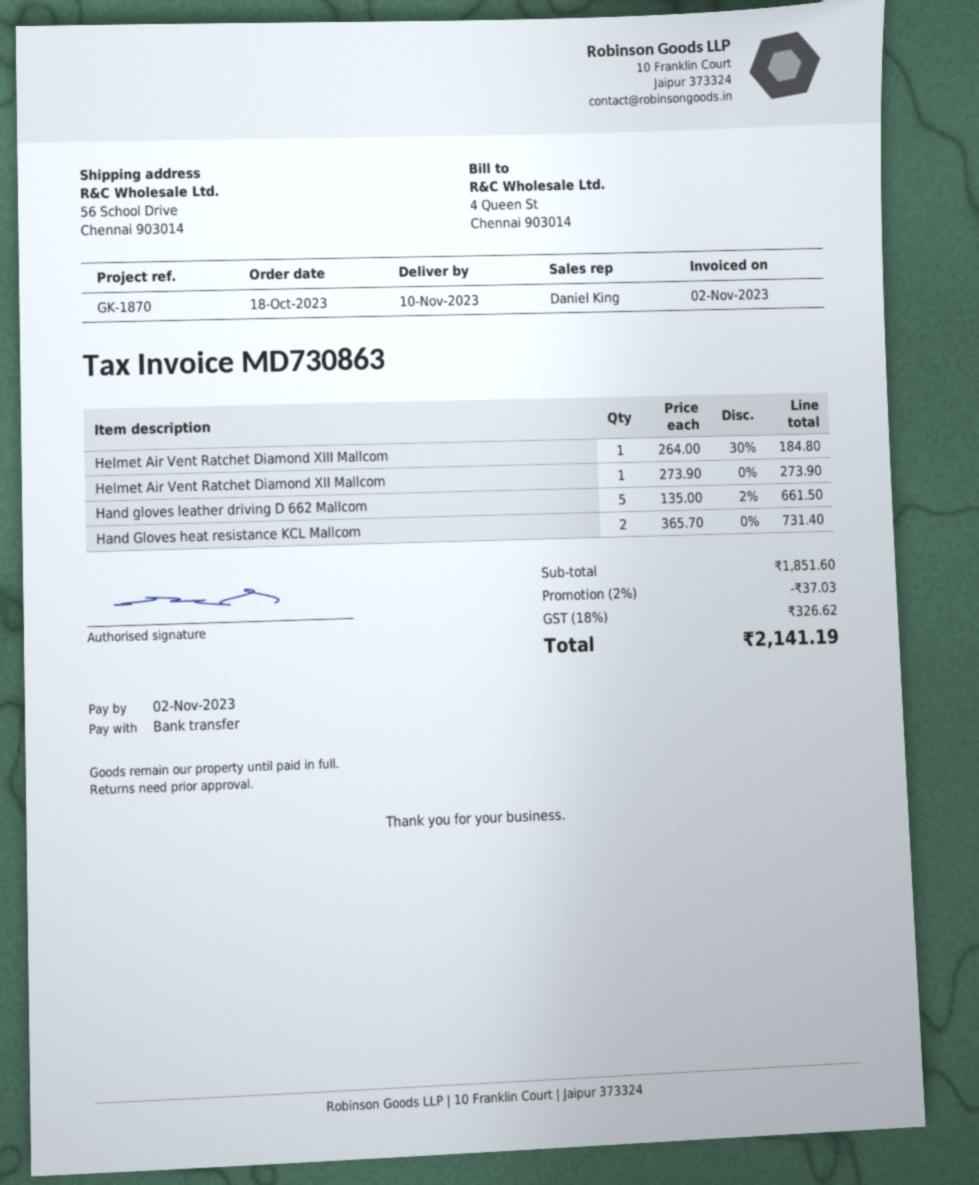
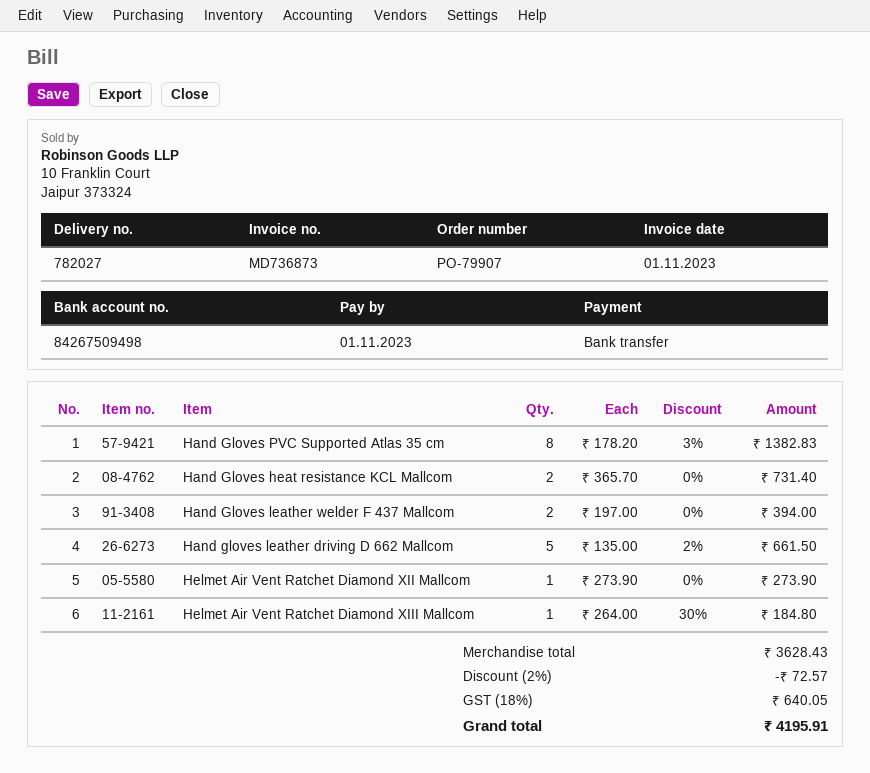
invoice number: MD730863 -> MD736873
invoice date: 2023-11-02 -> 2023-11-01
due date: 2023-11-02 -> 2023-11-01
Hand Gloves PVC Supported Atlas 35 cm: none -> 8 x 178.20 - 3% = 1382.83
Hand Gloves leather welder F 437 Mallcom: none -> 2 x 197.00 = 394.00
subtotal: 1851.60 -> 3628.43
discount: 2% = 37.03 -> 2% = 72.57
tax: 18% = 326.62 -> 18% = 640.05
total: 2141.19 -> 4195.91

